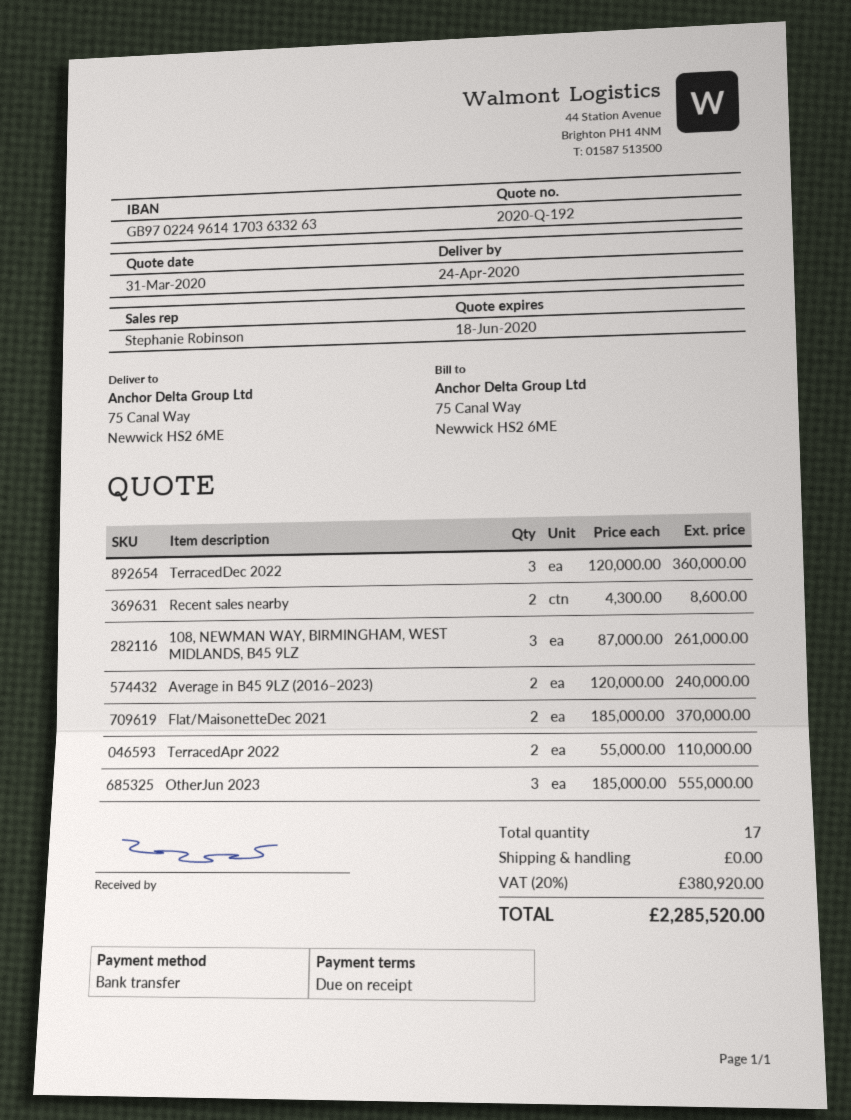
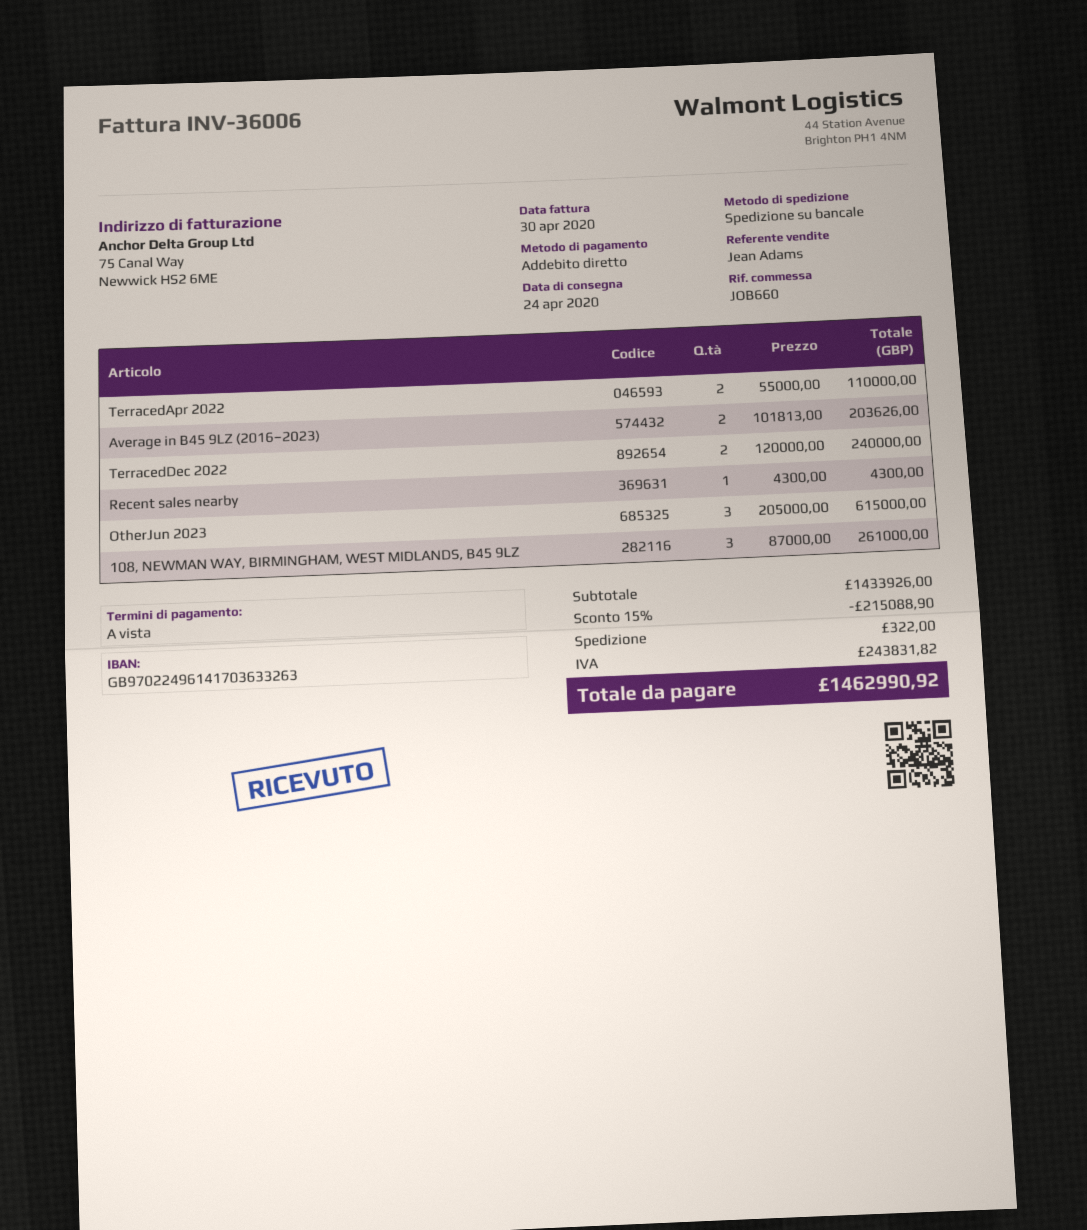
sales rep: Stephanie Robinson -> Jean Adams
payment method: bank transfer -> direct debit
TerracedDec 2022: 3 x 120000.00 = 360000.00 -> 2 x 120000.00 = 240000.00
Recent sales nearby: 2 x 4300.00 = 8600.00 -> 1 x 4300.00 = 4300.00
Average in B45 9LZ (2016–2023): 2 x 120000.00 = 240000.00 -> 2 x 101813.00 = 203626.00
Flat/MaisonetteDec 2021: 2 x 185000.00 = 370000.00 -> none
OtherJun 2023: 3 x 185000.00 = 555000.00 -> 3 x 205000.00 = 615000.00
discount: none -> 15% = 215088.90
shipping: 0.00 -> 322.00
tax: 380920.00 -> 243831.82
total: 2285520.00 -> 1462990.92

